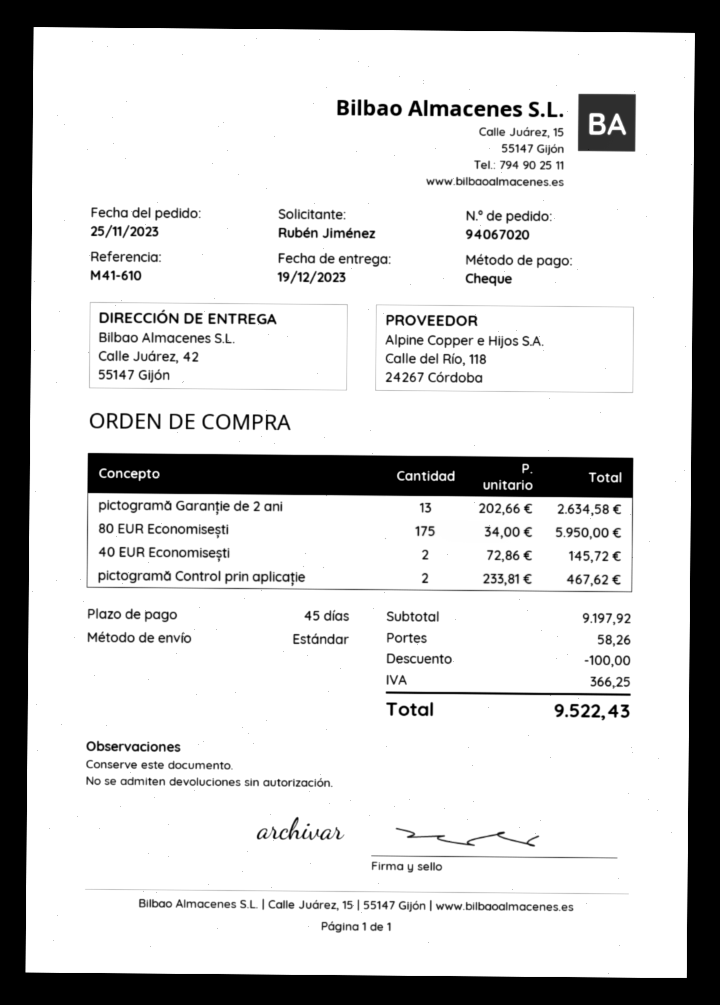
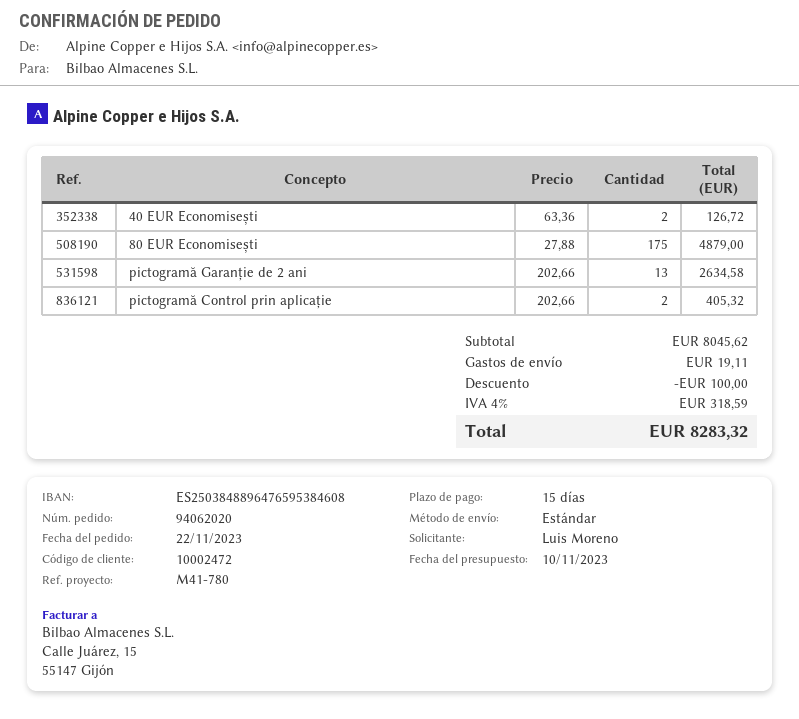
order number: 94067020 -> 94062020
order date: 2023-11-25 -> 2023-11-22
payment terms: 45 days -> 15 days
reference: M41-610 -> M41-780
ordered by: Rubén Jiménez -> Luis Moreno
80 EUR Economisești: 175 x 34.00 = 5950.00 -> 175 x 27.88 = 4879.00
40 EUR Economisești: 2 x 72.86 = 145.72 -> 2 x 63.36 = 126.72
pictogramă Control prin aplicație: 2 x 233.81 = 467.62 -> 2 x 202.66 = 405.32
subtotal: 9197.92 -> 8045.62
shipping: 58.26 -> 19.11
tax: 366.25 -> 318.59
total: 9522.43 -> 8283.32

